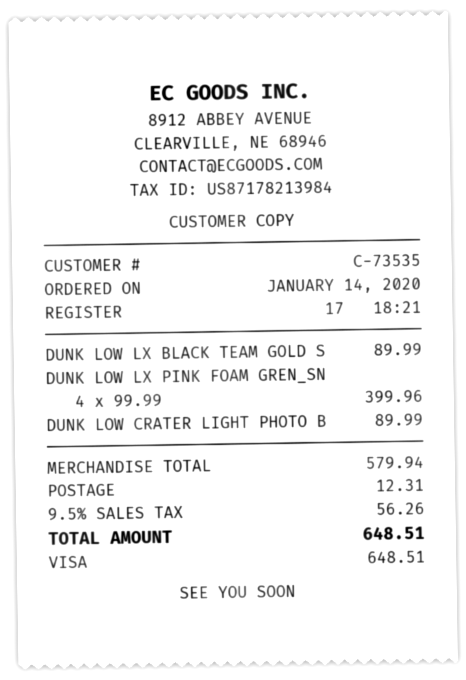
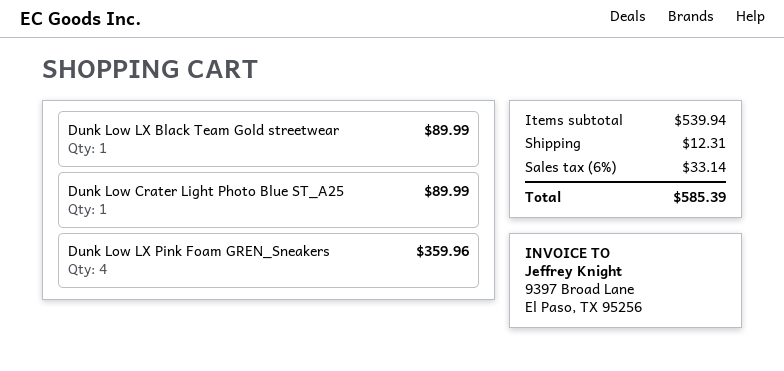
DUNK LOW LX PINK FOAM GREN_SN: 4 for 399.96 -> 4 for 359.96
subtotal: 579.94 -> 539.94
tax: 9.5% = 56.26 -> 6% = 33.14
total: 648.51 -> 585.39

